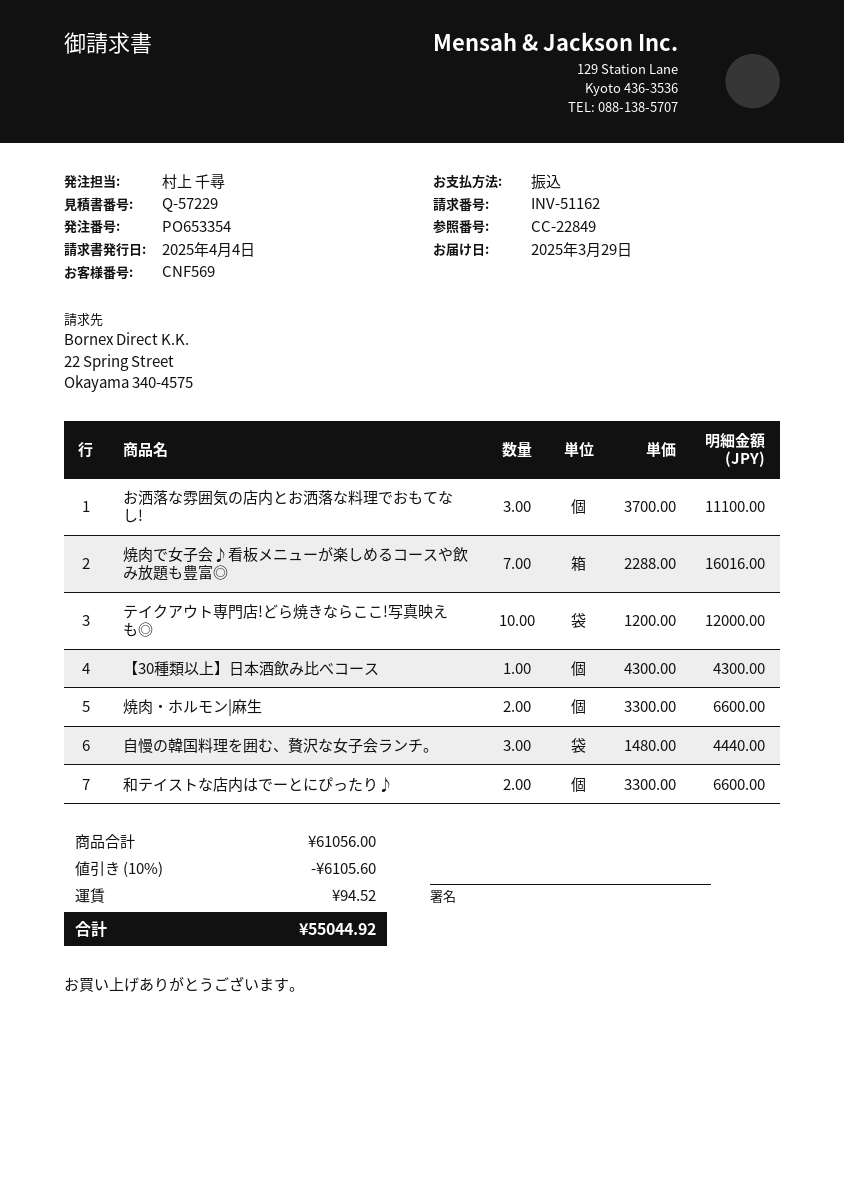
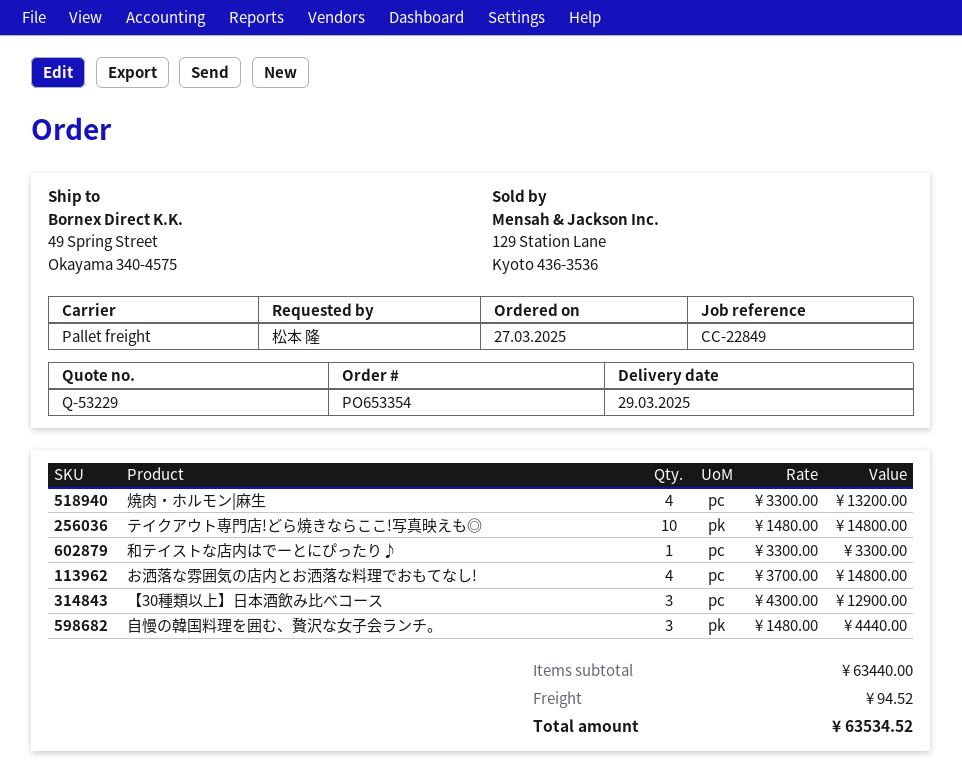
quote number: Q-57229 -> Q-53229
ordered by: 村上 千尋 -> 松本 隆
お洒落な雰囲気の店内とお洒落な料理でおもてなし!: 3 x 3700.00 = 11100.00 -> 4 x 3700.00 = 14800.00
焼肉で女子会♪看板メニューが楽しめるコースや飲み放題も豊富◎: 7 x 2288.00 = 16016.00 -> none
テイクアウト専門店!どら焼きならここ!写真映えも◎: 10 x 1200.00 = 12000.00 -> 10 x 1480.00 = 14800.00
【30種類以上】日本酒飲み比べコース: 1 x 4300.00 = 4300.00 -> 3 x 4300.00 = 12900.00
焼肉・ホルモン|麻生: 2 x 3300.00 = 6600.00 -> 4 x 3300.00 = 13200.00
和テイストな店内はでーとにぴったり♪: 2 x 3300.00 = 6600.00 -> 1 x 3300.00 = 3300.00
subtotal: 61056.00 -> 63440.00
discount: 10% = 6105.60 -> none
total: 55044.92 -> 63534.52

